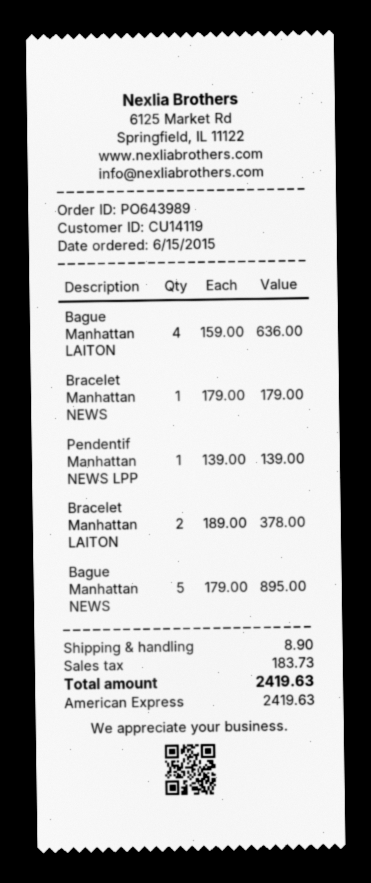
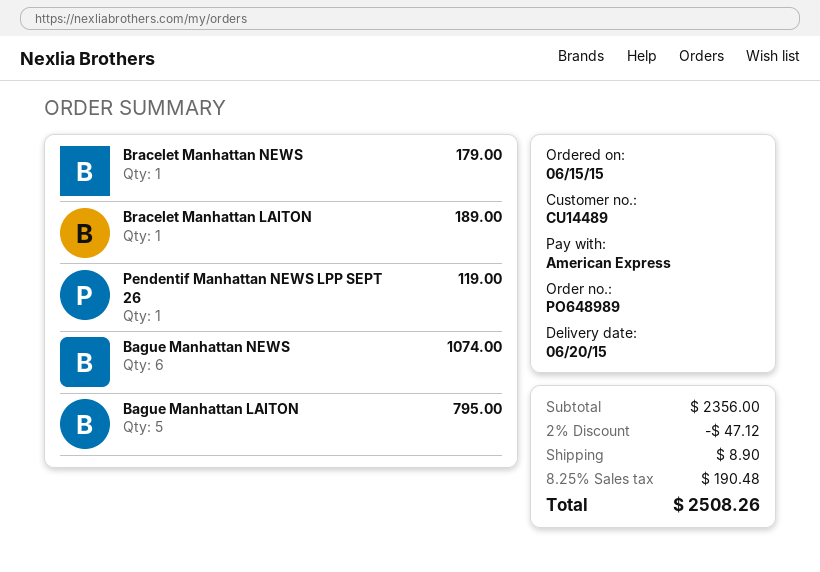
order number: PO643989 -> PO648989
customer number: CU14119 -> CU14489
Bague Manhattan LAITON: 4 for 636.00 -> 5 for 795.00
Pendentif Manhattan NEWS LPP: 1 for 139.00 -> 1 for 119.00
Bracelet Manhattan LAITON: 2 for 378.00 -> 1 for 189.00
Bague Manhattan NEWS: 5 for 895.00 -> 6 for 1074.00
discount: none -> 2% = 47.12
tax: 183.73 -> 190.48
total: 2419.63 -> 2508.26

